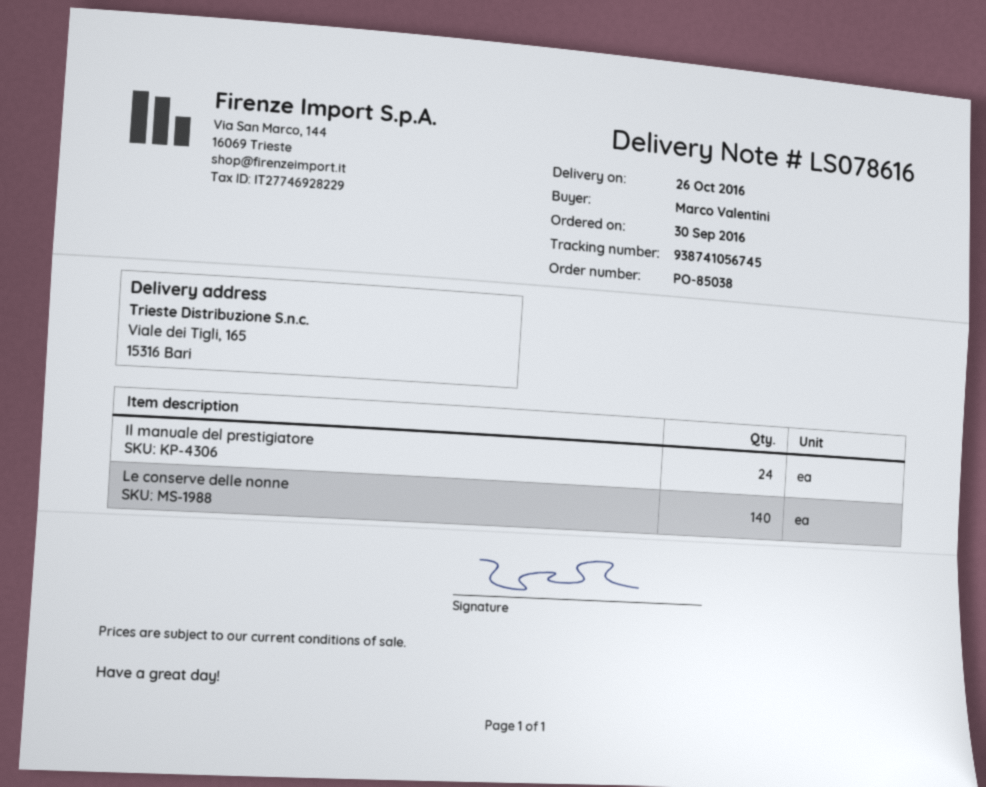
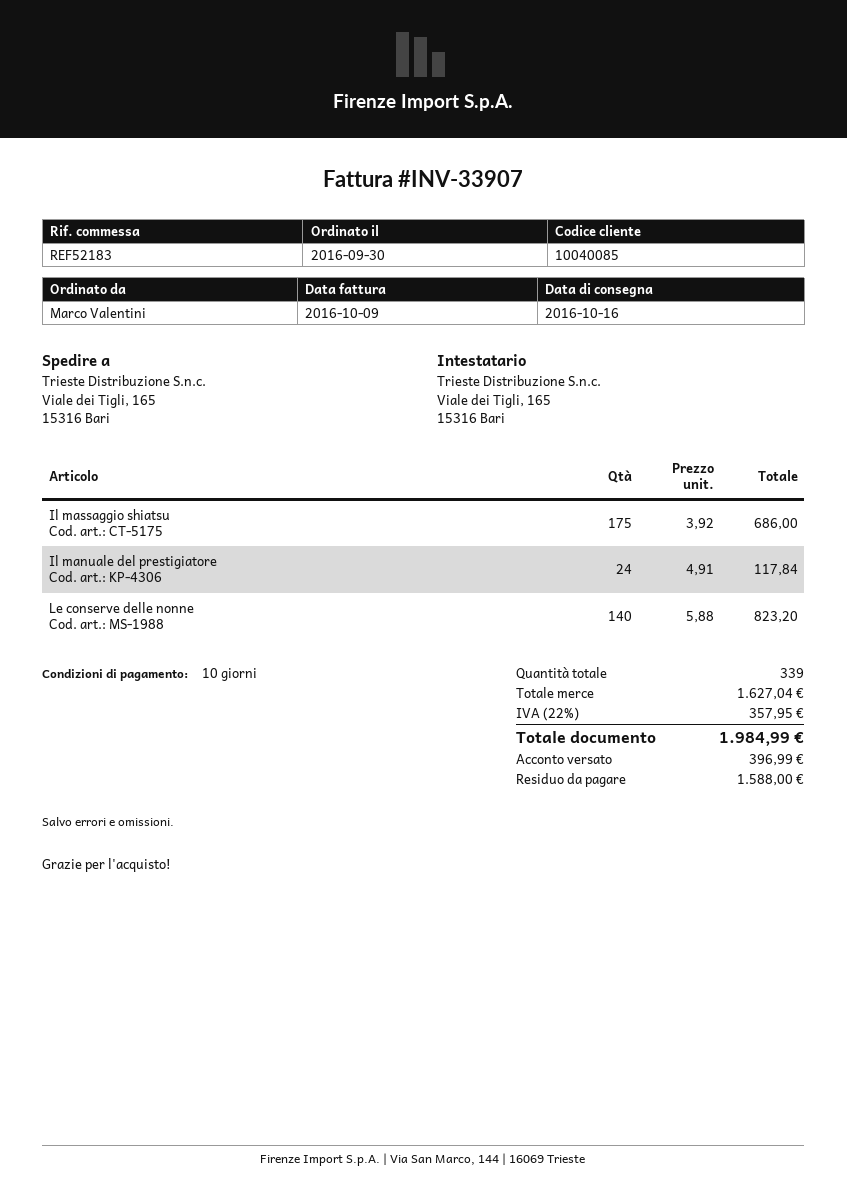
delivery date: 2016-10-26 -> 2016-10-16
Il massaggio shiatsu: none -> 175

